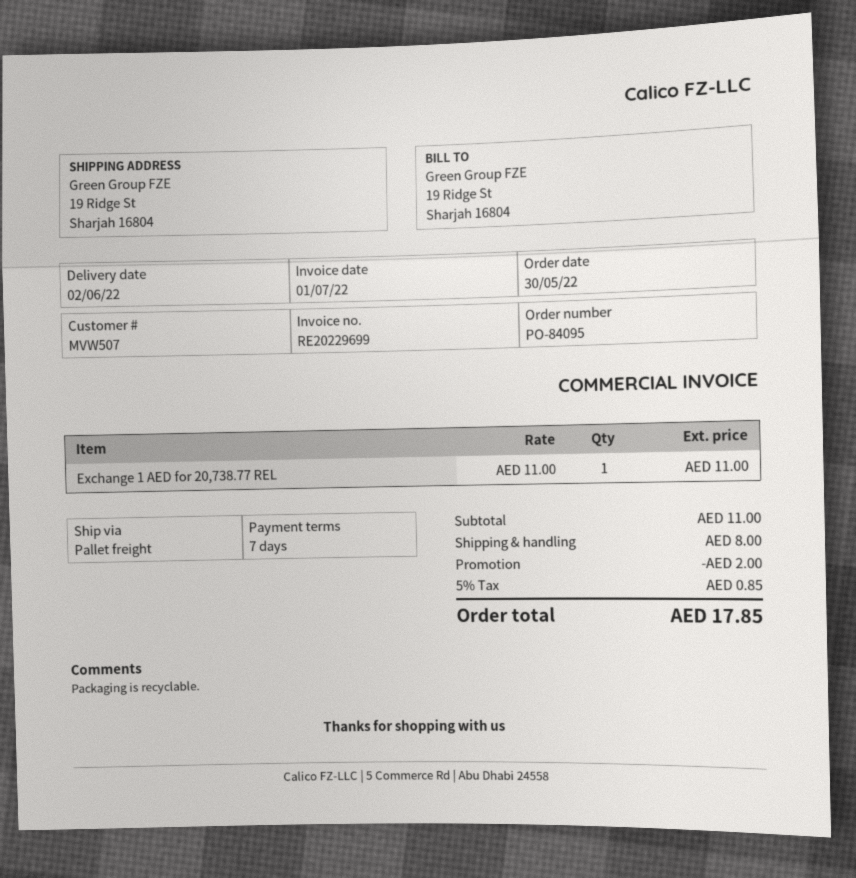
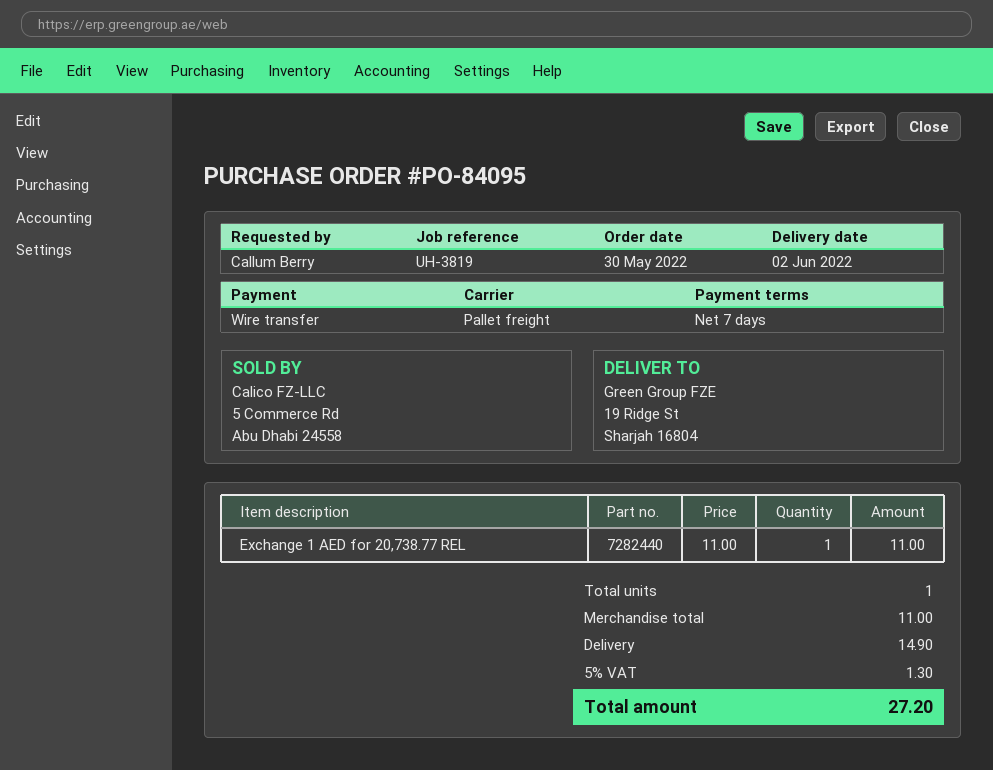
discount: 2.00 -> none
shipping: 8.00 -> 14.90
tax: 5% = 0.85 -> 5% = 1.30
total: 17.85 -> 27.20

